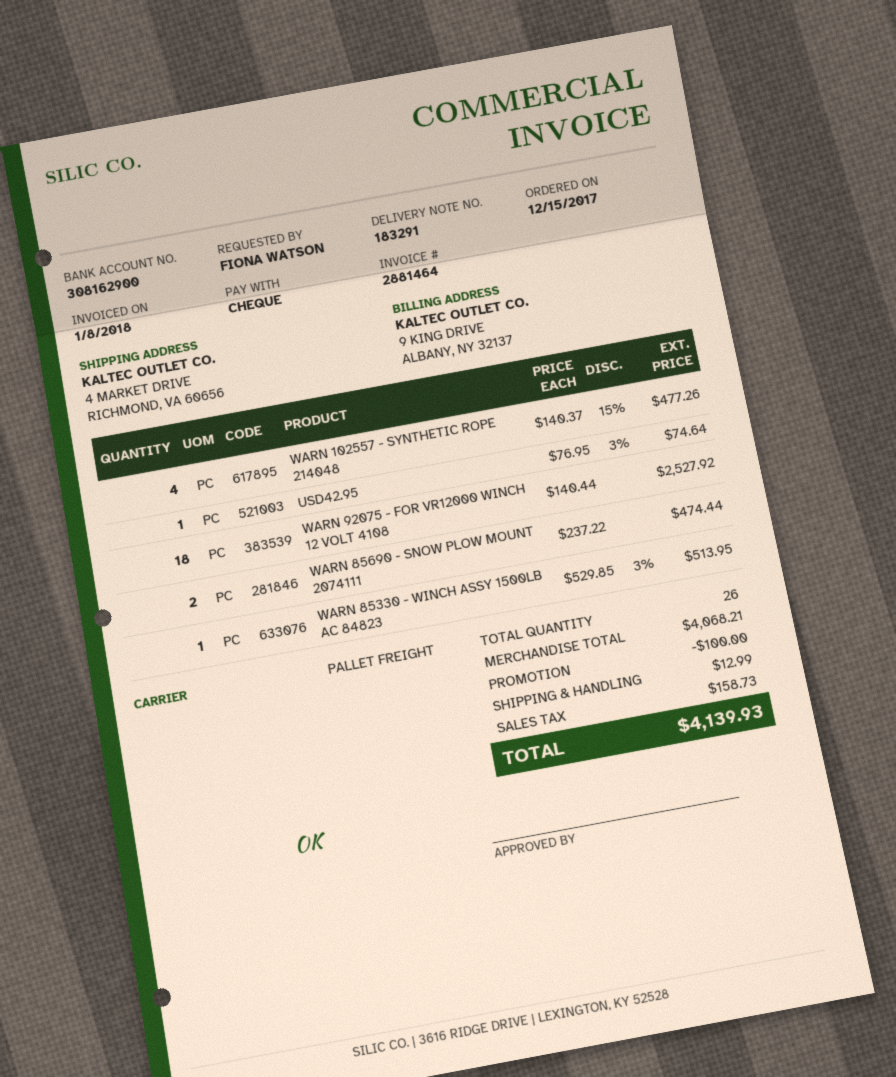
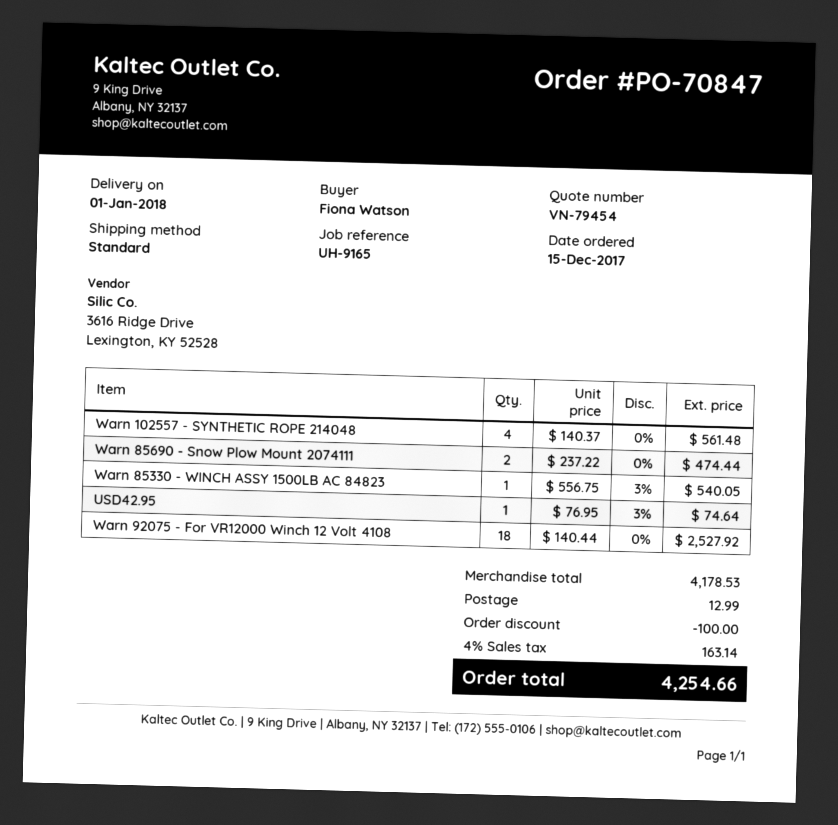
shipping method: pallet freight -> standard
WARN 102557 - SYNTHETIC ROPE 214048: 4 x 140.37 - 15% = 477.26 -> 4 x 140.37 = 561.48
WARN 85330 - WINCH ASSY 1500LB AC 84823: 1 x 529.85 - 3% = 513.95 -> 1 x 556.75 - 3% = 540.05
subtotal: 4068.21 -> 4178.53
tax: 158.73 -> 163.14
total: 4139.93 -> 4254.66

